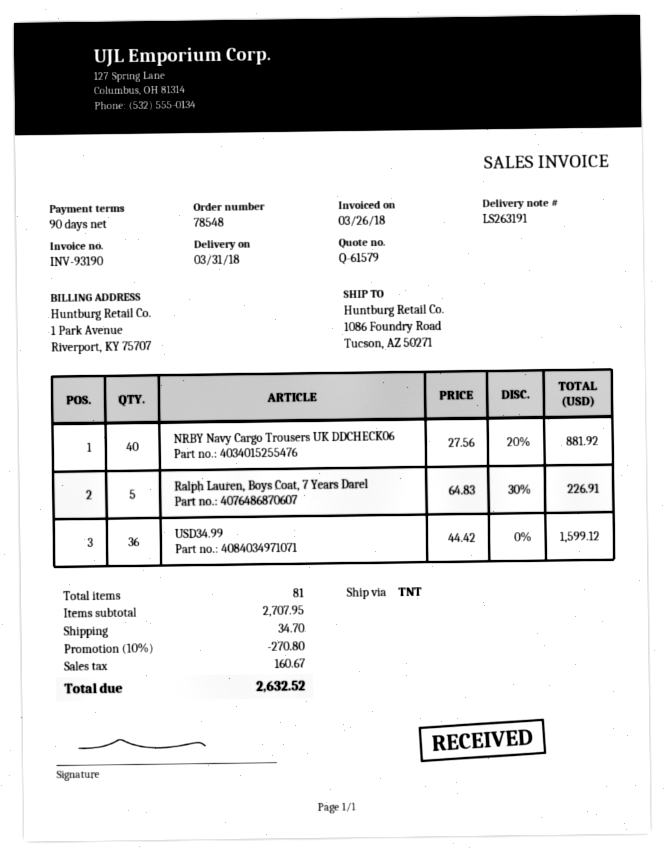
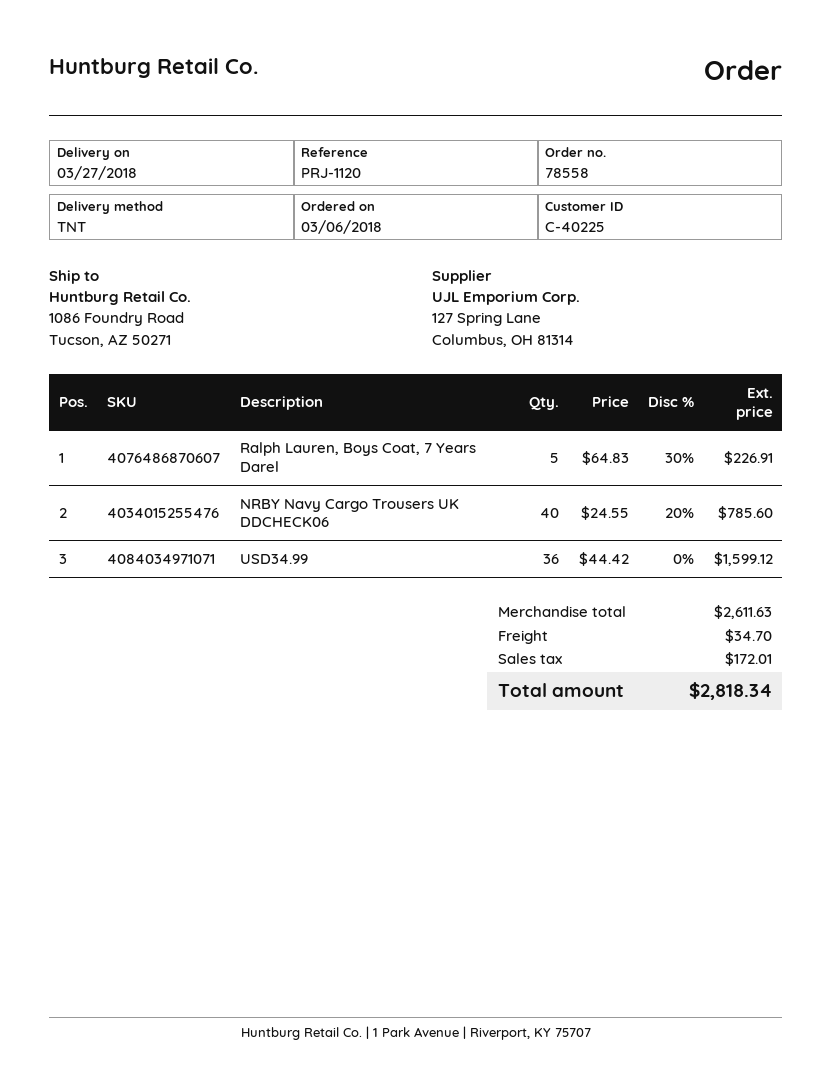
order number: 78548 -> 78558
delivery date: 2018-03-31 -> 2018-03-27
NRBY Navy Cargo Trousers UK DDCHECK06: 40 x 27.56 - 20% = 881.92 -> 40 x 24.55 - 20% = 785.60
subtotal: 2707.95 -> 2611.63
discount: 10% = 270.80 -> none
tax: 160.67 -> 172.01
total: 2632.52 -> 2818.34

